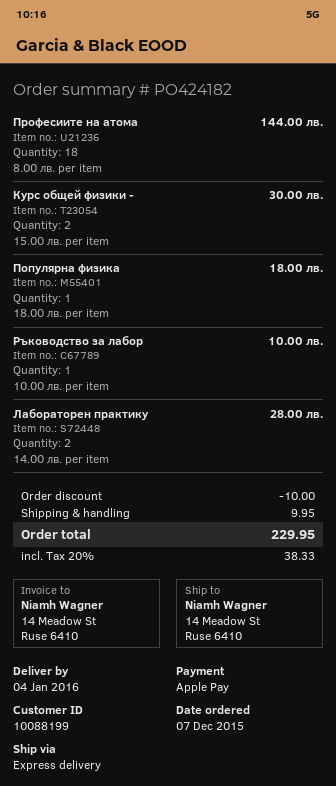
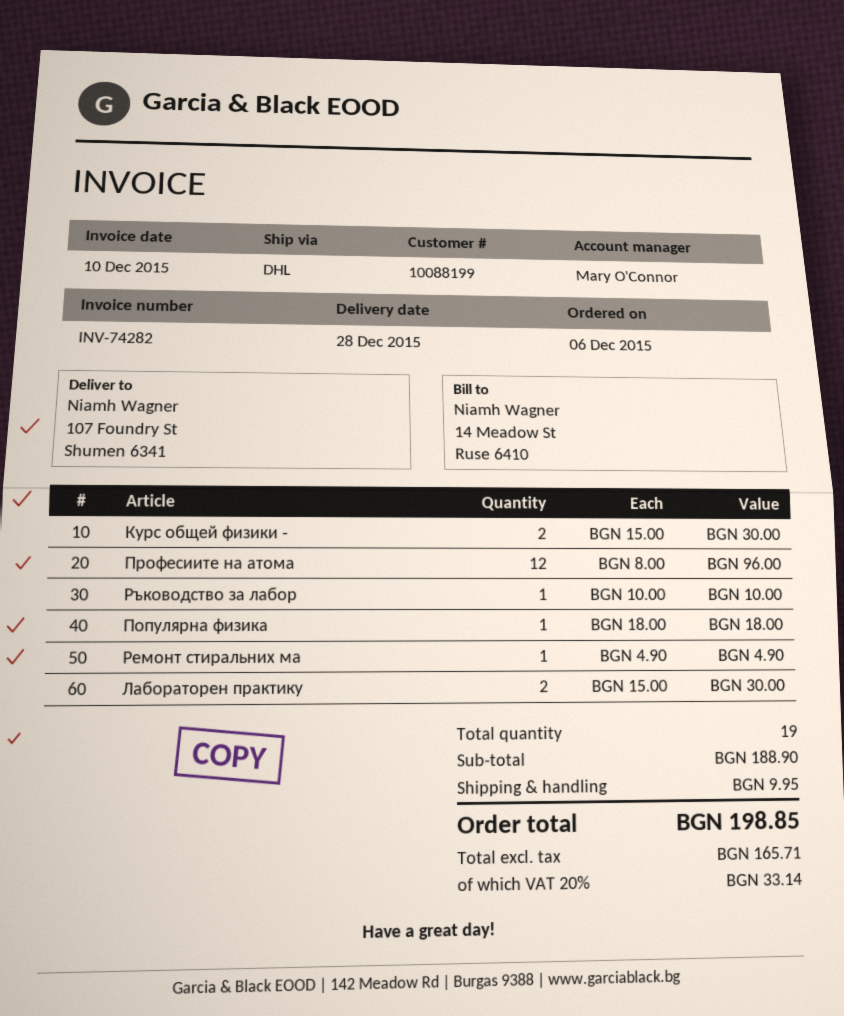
order date: 2015-12-07 -> 2015-12-06
delivery date: 2016-01-04 -> 2015-12-28
shipping method: express -> DHL
ship to: 14 Meadow St, Ruse 6410 -> 107 Foundry St, Shumen 6341
Професиите на атома: 18 x 8.00 = 144.00 -> 12 x 8.00 = 96.00
Лабораторен практику: 2 x 14.00 = 28.00 -> 2 x 15.00 = 30.00
Ремонт стиральних ма: none -> 1 x 4.90 = 4.90
discount: 10.00 -> none
tax: 20% = 38.33 -> 20% = 33.14
total: 229.95 -> 198.85

